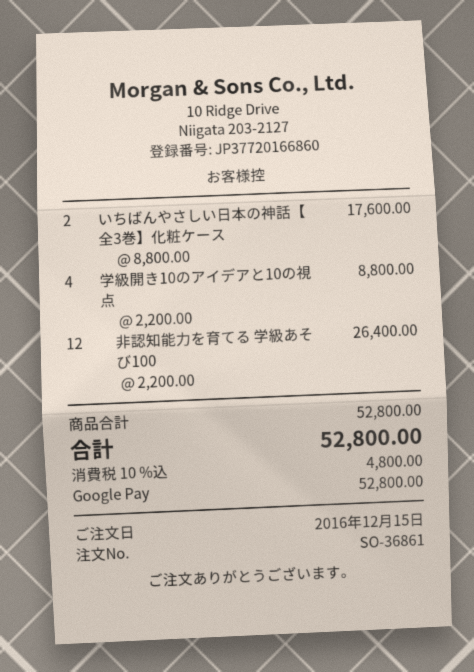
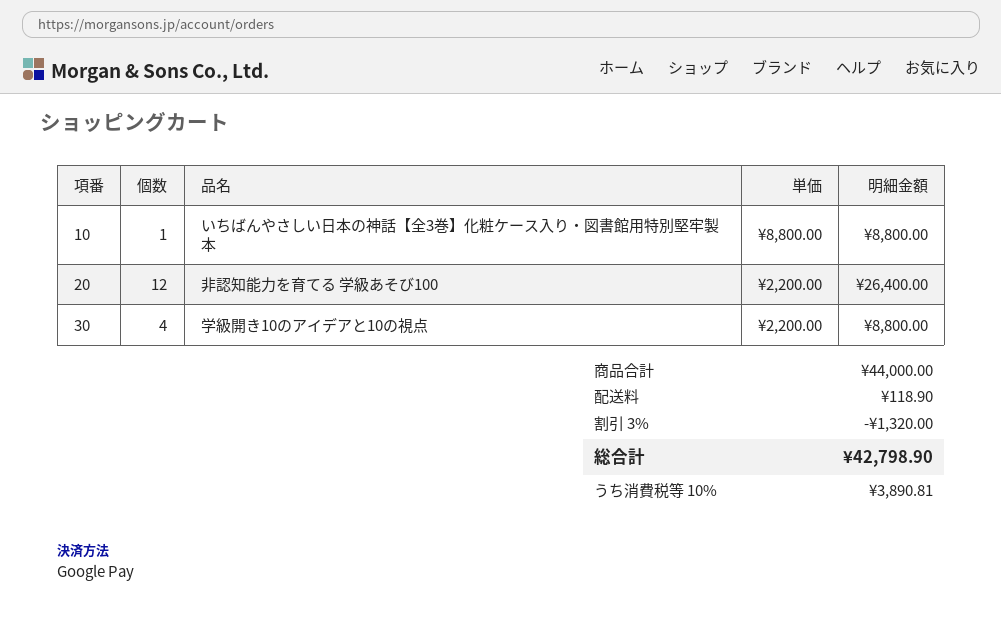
いちばんやさしい日本の神話【全3巻】化粧ケース: 2 x 8800.00 = 17600.00 -> 1 x 8800.00 = 8800.00
subtotal: 52800.00 -> 44000.00
discount: none -> 3% = 1320.00
shipping: none -> 118.90
tax: 10% = 4800.00 -> 10% = 3890.81
total: 52800.00 -> 42798.90

